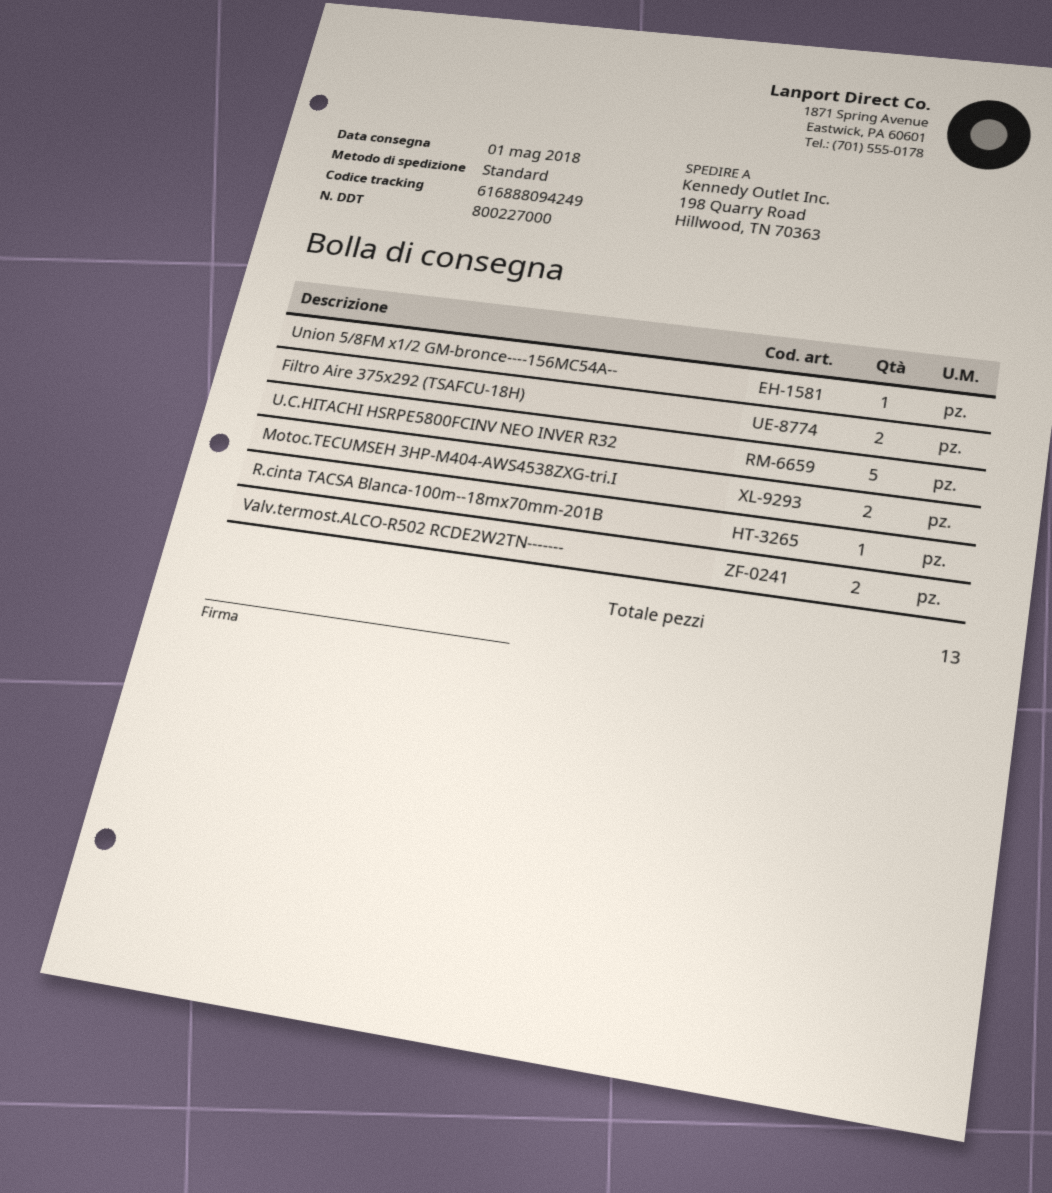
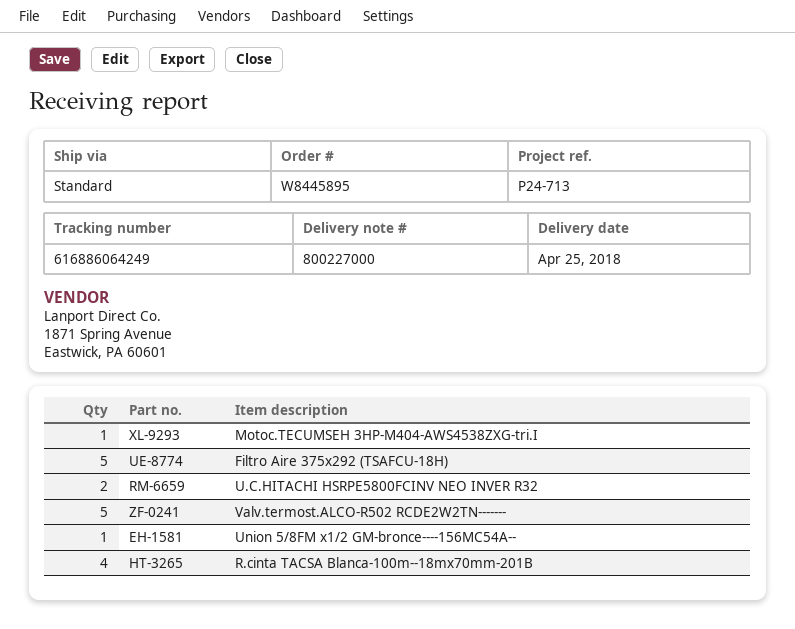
delivery date: 2018-05-01 -> 2018-04-25
tracking number: 616888094249 -> 616886064249
Filtro Aire 375x292 (TSAFCU-18H): 2 -> 5
U.C.HITACHI HSRPE5800FCINV NEO INVER R32: 5 -> 2
Motoc.TECUMSEH 3HP-M404-AWS4538ZXG-tri.I: 2 -> 1
R.cinta TACSA Blanca-100m--18mx70mm-201B: 1 -> 4
Valv.termost.ALCO-R502 RCDE2W2TN-------: 2 -> 5

